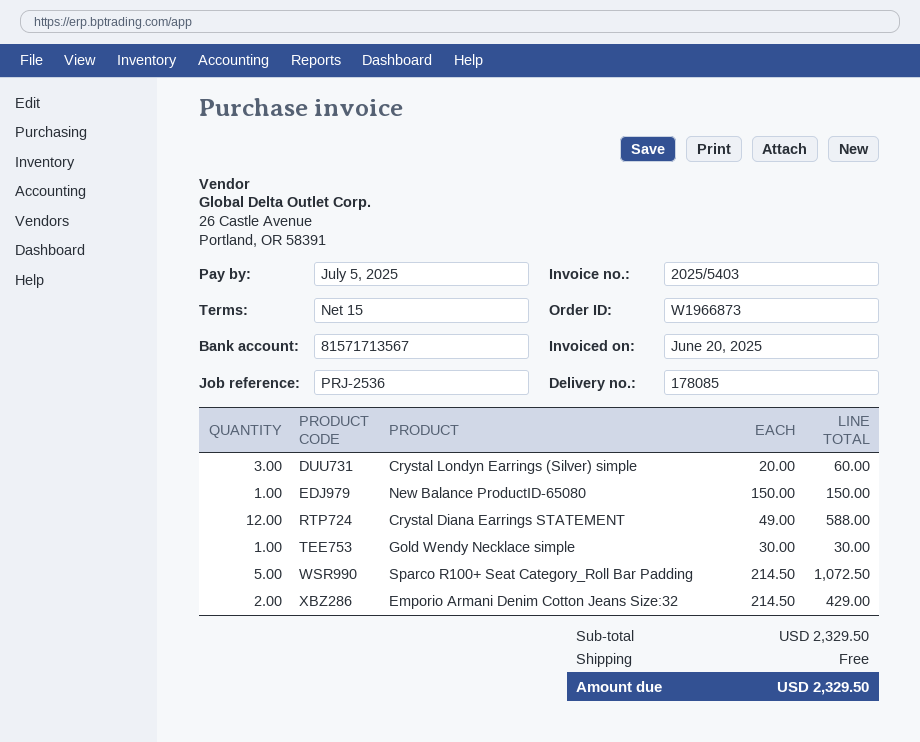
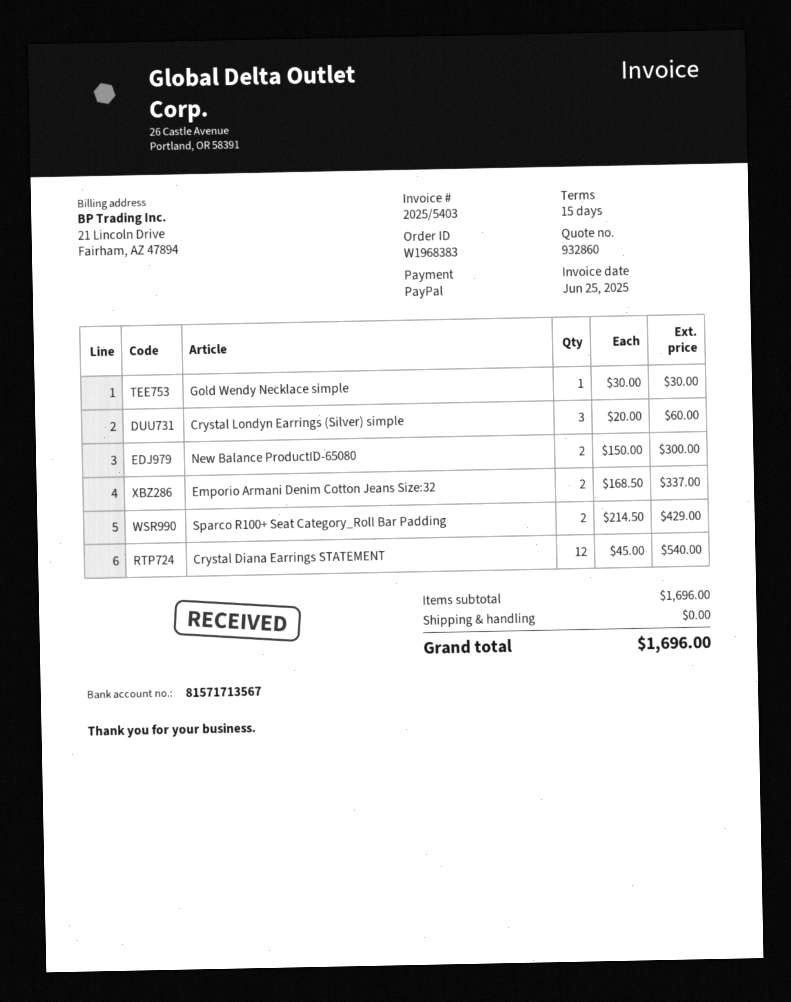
order number: W1966873 -> W1968383
invoice date: 2025-06-20 -> 2025-06-25
New Balance ProductID-65080: 1 x 150.00 = 150.00 -> 2 x 150.00 = 300.00
Crystal Diana Earrings STATEMENT: 12 x 49.00 = 588.00 -> 12 x 45.00 = 540.00
Sparco R100+ Seat Category_Roll Bar Padding: 5 x 214.50 = 1072.50 -> 2 x 214.50 = 429.00
Emporio Armani Denim Cotton Jeans Size:32: 2 x 214.50 = 429.00 -> 2 x 168.50 = 337.00
subtotal: 2329.50 -> 1696.00
total: 2329.50 -> 1696.00

